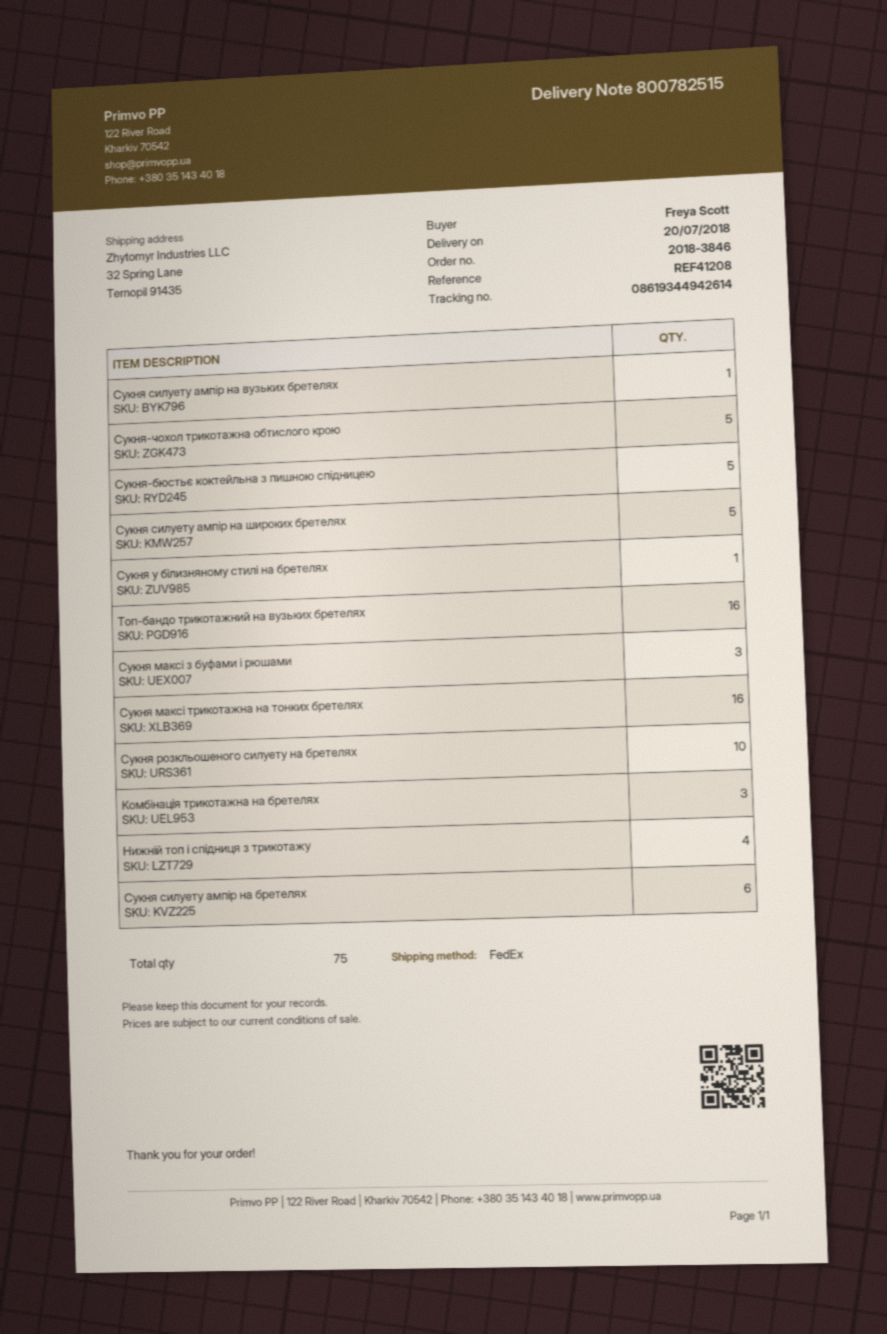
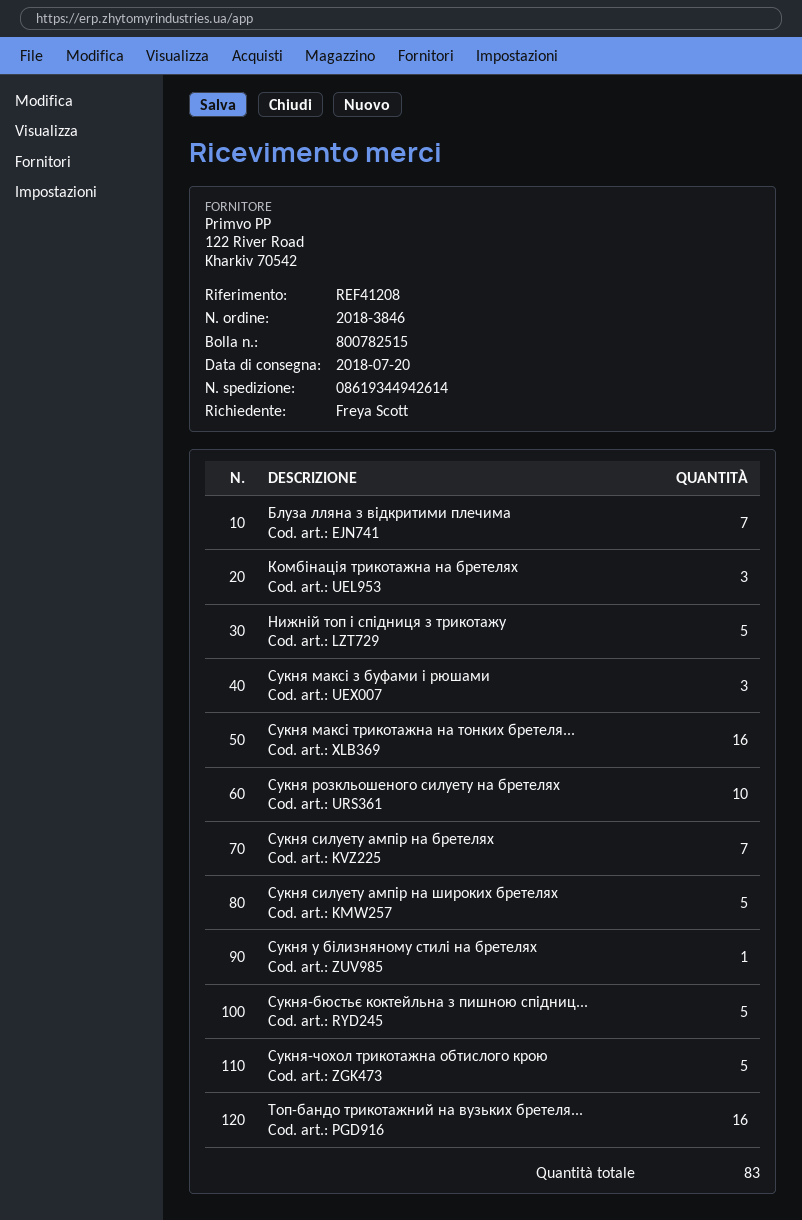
Сукня силуету ампір на вузьких бретелях: 1 -> none
Нижній топ і спідниця з трикотажу: 4 -> 5
Сукня силуету ампір на бретелях: 6 -> 7
Блуза лляна з відкритими плечима: none -> 7
total quantity: 75 -> 83

